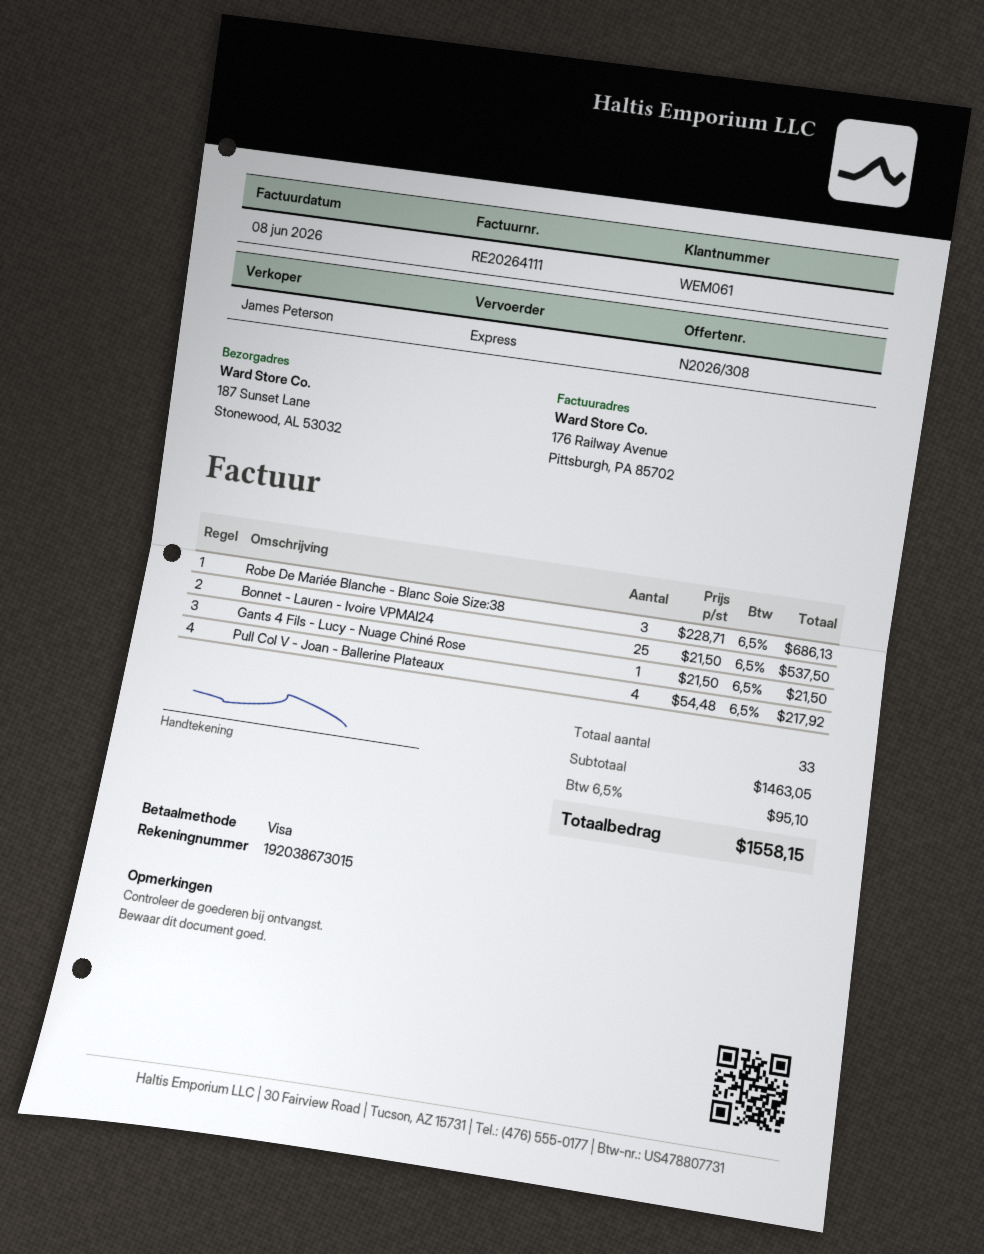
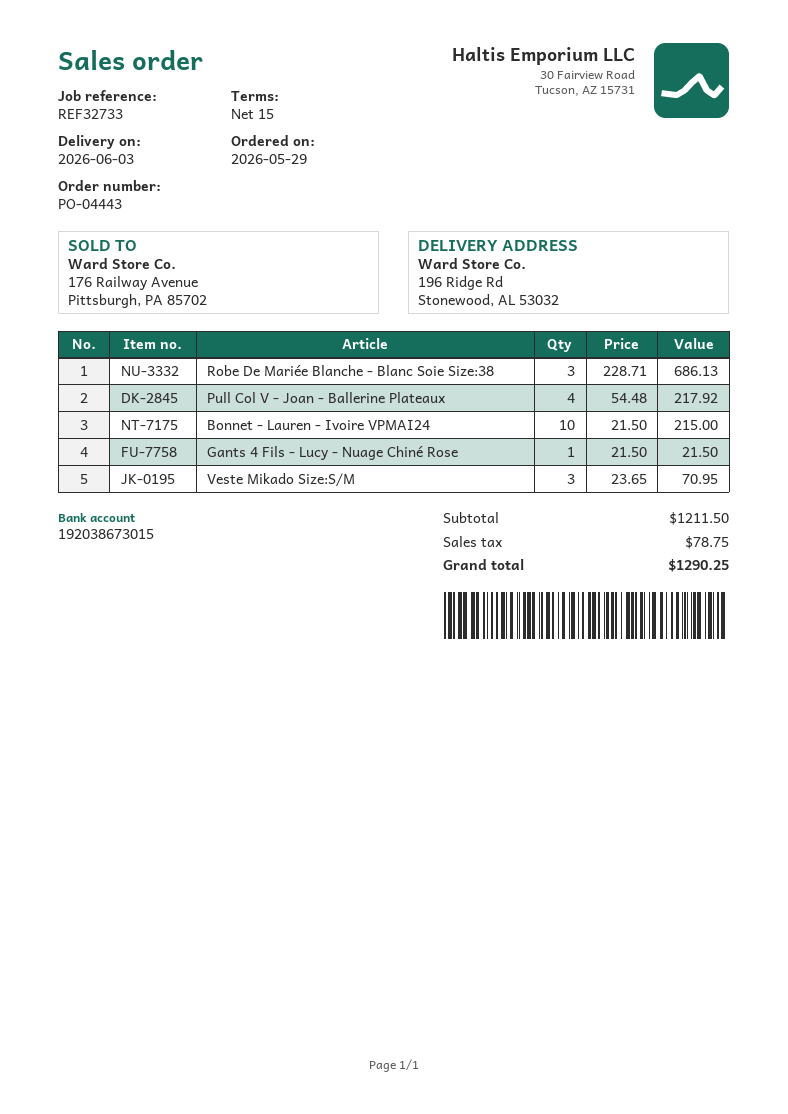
ship to: 187 Sunset Lane, Stonewood, AL 53032 -> 196 Ridge Rd, Stonewood, AL 53032
Bonnet - Lauren - Ivoire VPMAI24: 25 x 21.50 = 537.50 -> 10 x 21.50 = 215.00
Veste Mikado Size:S/M: none -> 3 x 23.65 = 70.95
subtotal: 1463.05 -> 1211.50
tax: 95.10 -> 78.75
total: 1558.15 -> 1290.25

